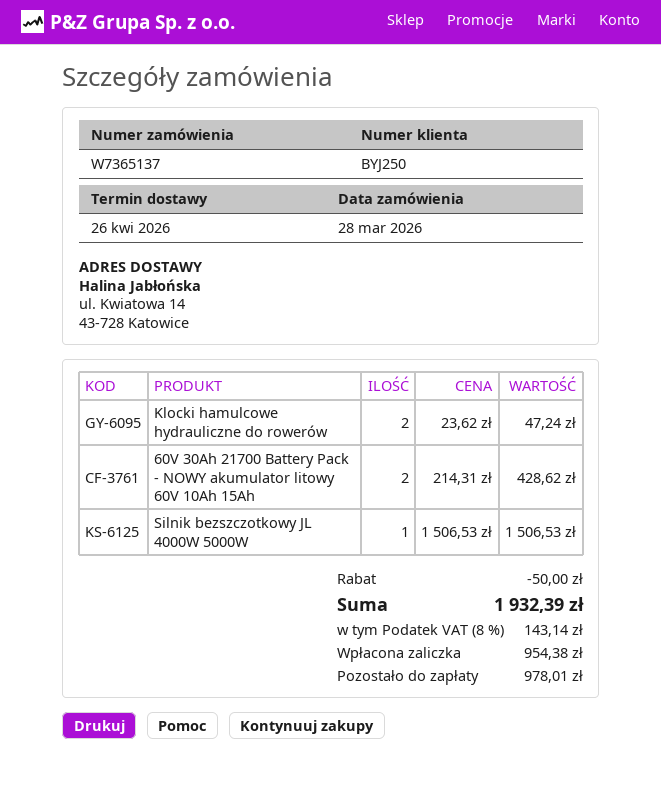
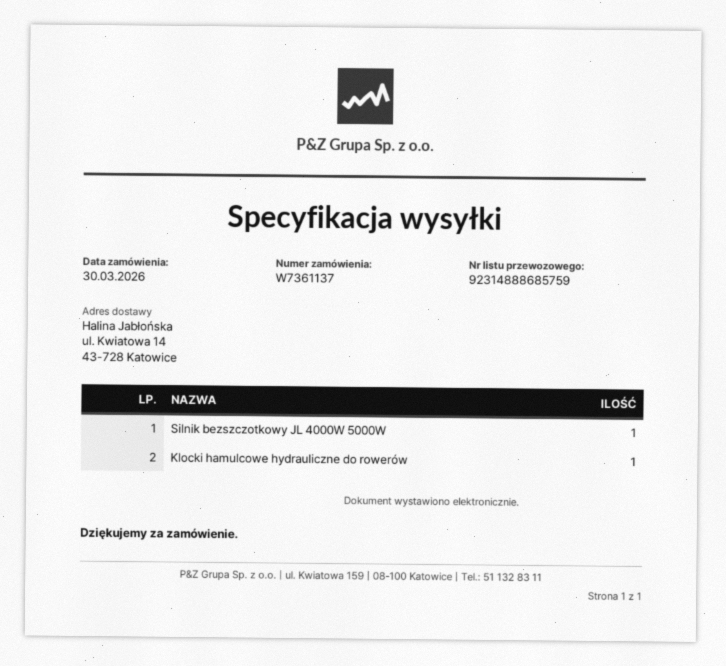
order number: W7365137 -> W7361137
order date: 2026-03-28 -> 2026-03-30
Klocki hamulcowe hydrauliczne do rowerów: 2 -> 1
60V 30Ah 21700 Battery Pack - NOWY akumulator litowy 60V 10Ah 15Ah: 2 -> none

